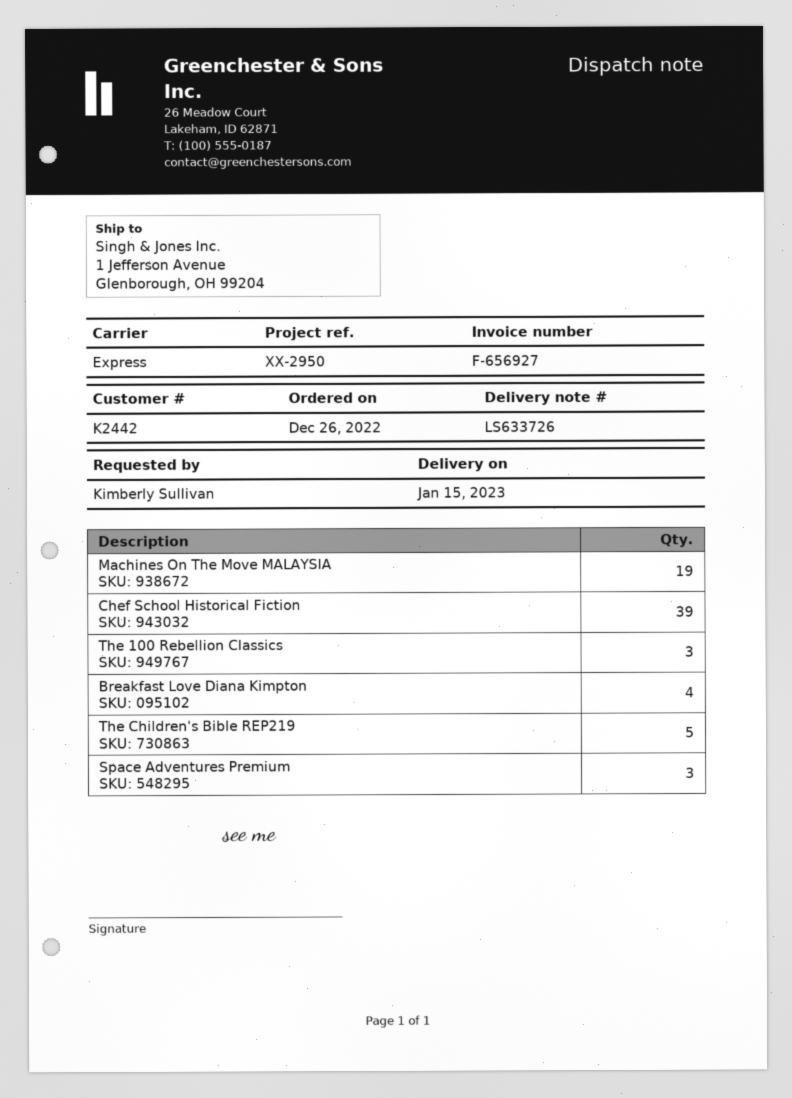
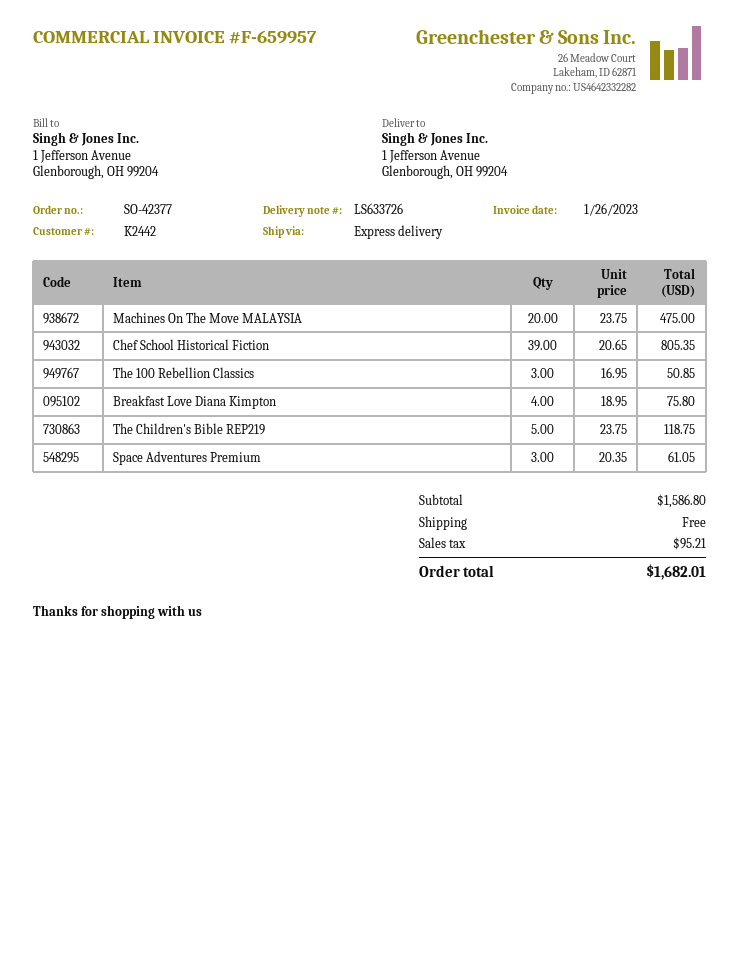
invoice number: F-656927 -> F-659957
Machines On The Move MALAYSIA: 19 -> 20

